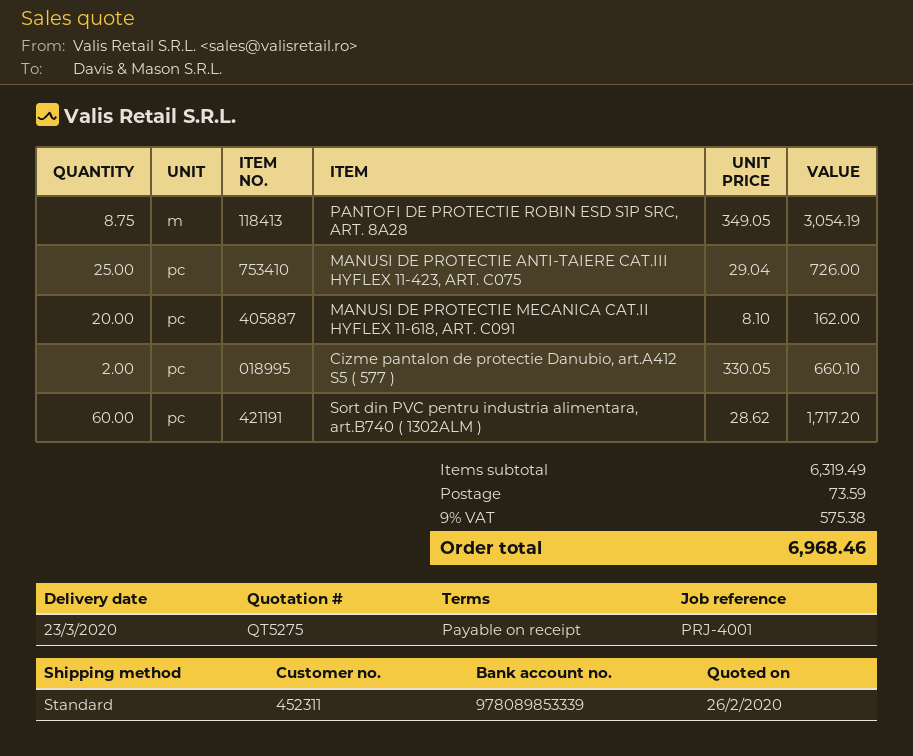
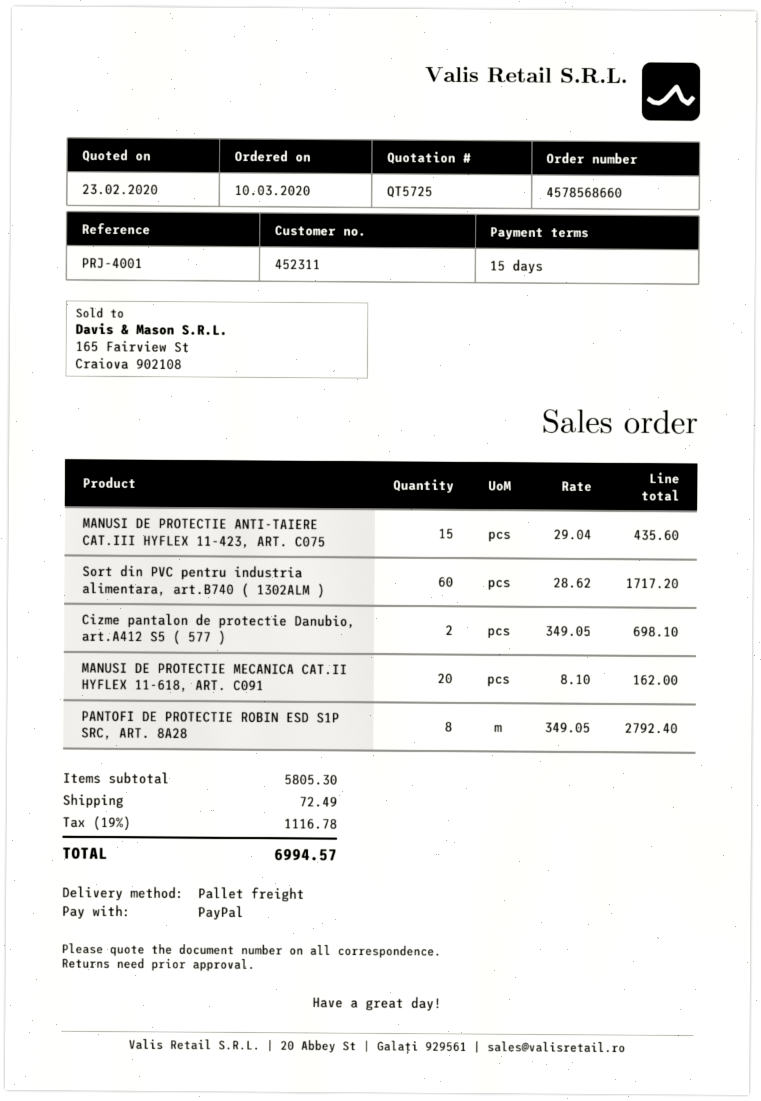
quote number: QT5275 -> QT5725
quote date: 2020-02-26 -> 2020-02-23
payment terms: on receipt -> 15 days
shipping method: standard -> pallet freight
PANTOFI DE PROTECTIE ROBIN ESD S1P SRC, ART. 8A28: 8.75 x 349.05 = 3054.19 -> 8 x 349.05 = 2792.40
MANUSI DE PROTECTIE ANTI-TAIERE CAT.III HYFLEX 11-423, ART. C075: 25 x 29.04 = 726.00 -> 15 x 29.04 = 435.60
Cizme pantalon de protectie Danubio, art.A412 S5 ( 577 ): 2 x 330.05 = 660.10 -> 2 x 349.05 = 698.10
subtotal: 6319.49 -> 5805.30
shipping: 73.59 -> 72.49
tax: 9% = 575.38 -> 19% = 1116.78
total: 6968.46 -> 6994.57

